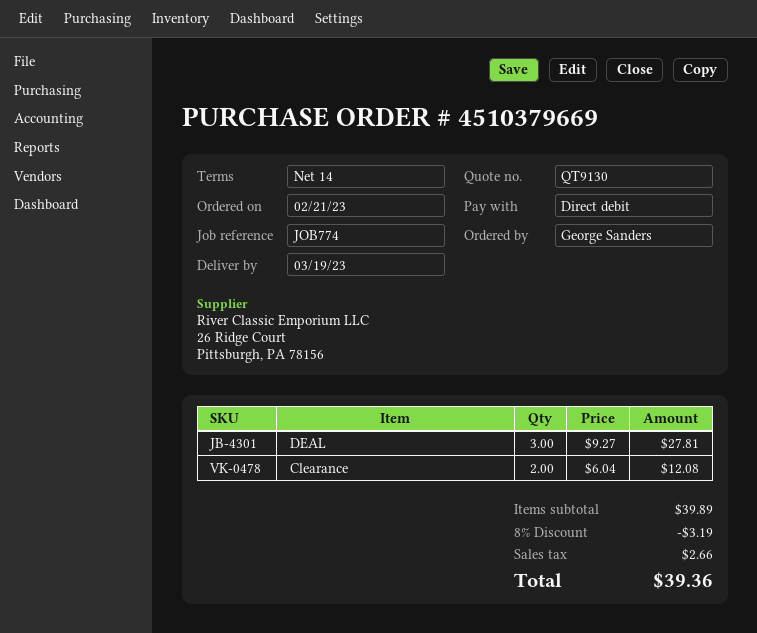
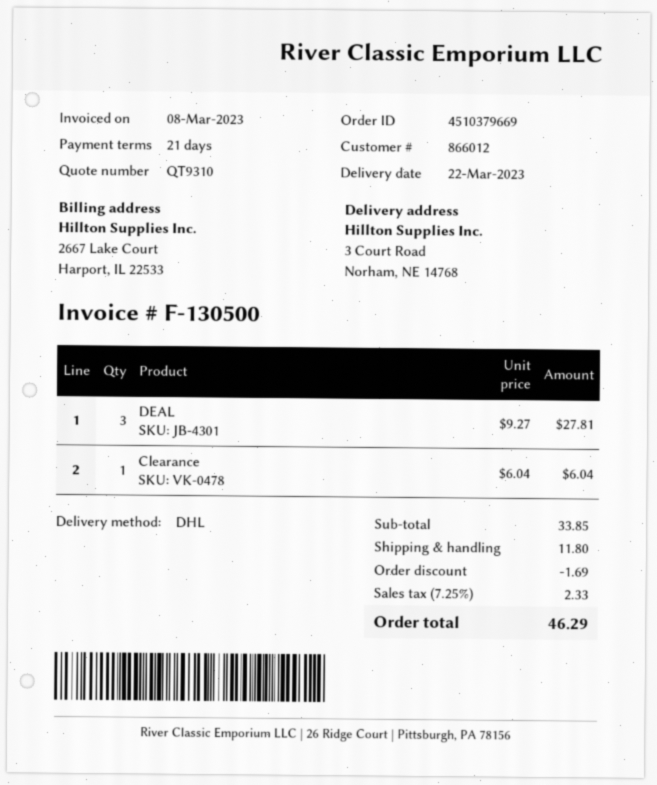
quote number: QT9130 -> QT9310
delivery date: 2023-03-19 -> 2023-03-22
payment terms: 14 days -> 21 days
Clearance: 2 x 6.04 = 12.08 -> 1 x 6.04 = 6.04
subtotal: 39.89 -> 33.85
discount: 3.19 -> 1.69
shipping: none -> 11.80
tax: 2.66 -> 2.33
total: 39.36 -> 46.29

